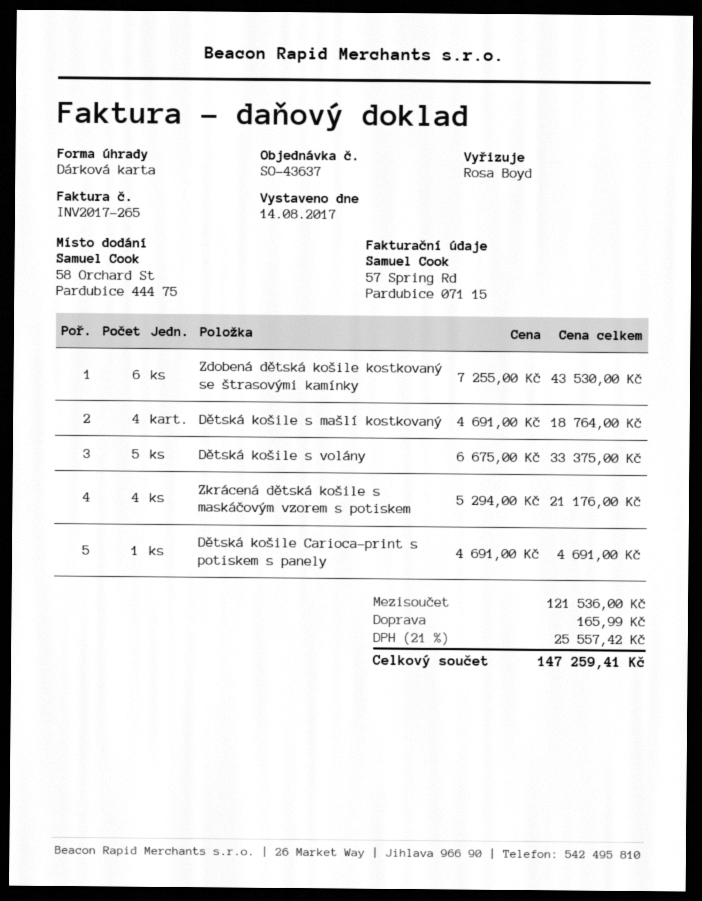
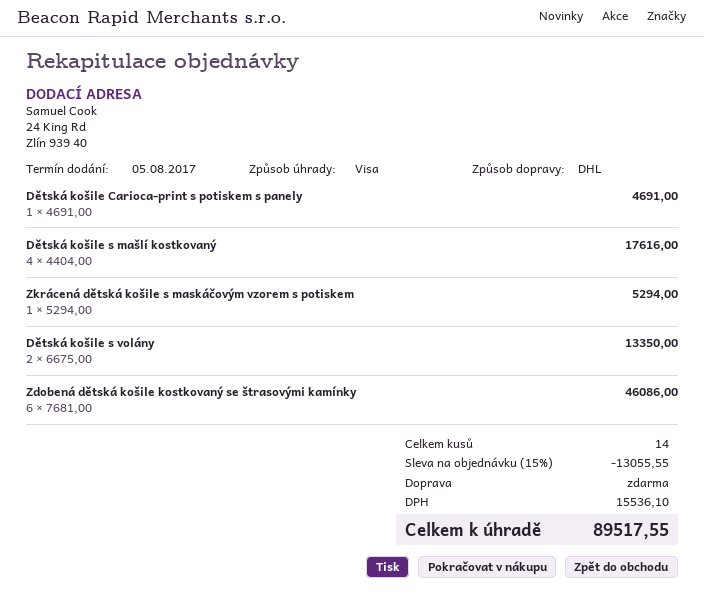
payment method: gift card -> Visa
ship to: 58 Orchard St, Pardubice 444 75 -> 24 King Rd, Zlín 939 40
Zdobená dětská košile kostkovaný se štrasovými kamínky: 6 x 7255.00 = 43530.00 -> 6 x 7681.00 = 46086.00
Dětská košile s mašlí kostkovaný: 4 x 4691.00 = 18764.00 -> 4 x 4404.00 = 17616.00
Dětská košile s volány: 5 x 6675.00 = 33375.00 -> 2 x 6675.00 = 13350.00
Zkrácená dětská košile s maskáčovým vzorem s potiskem: 4 x 5294.00 = 21176.00 -> 1 x 5294.00 = 5294.00
discount: none -> 15% = 13055.55
shipping: 165.99 -> 0.00
tax: 25557.42 -> 15536.10
total: 147259.41 -> 89517.55

